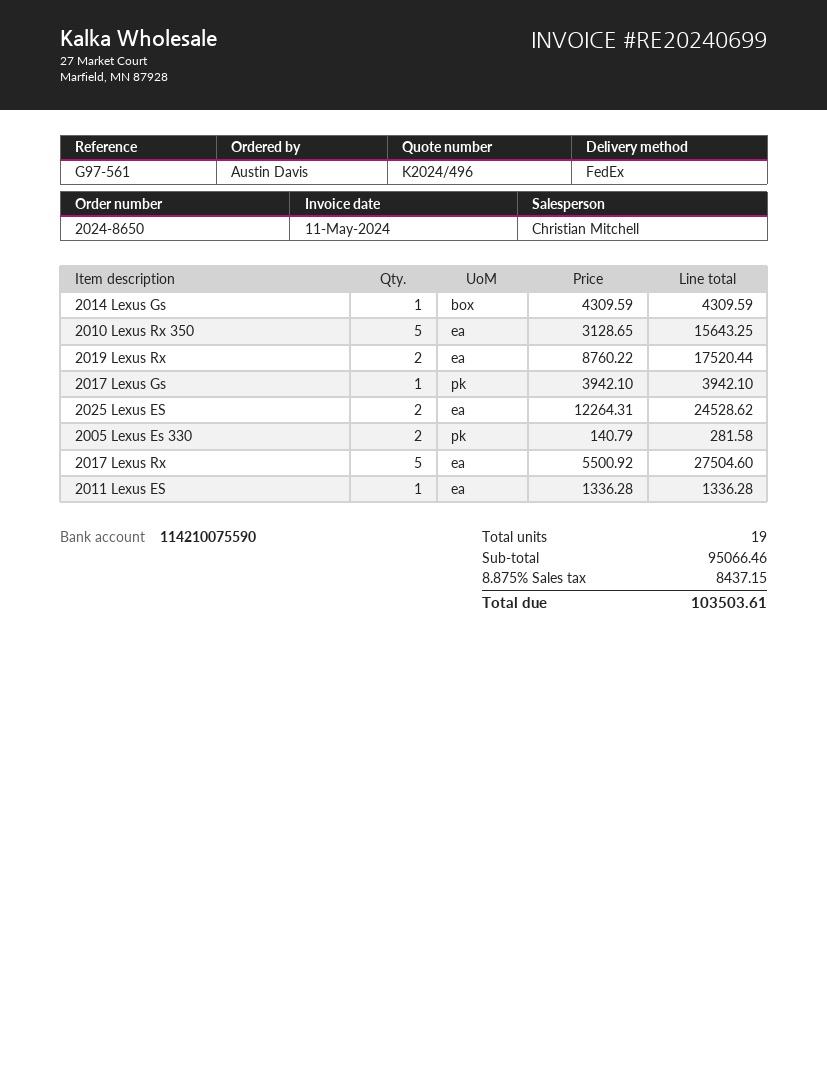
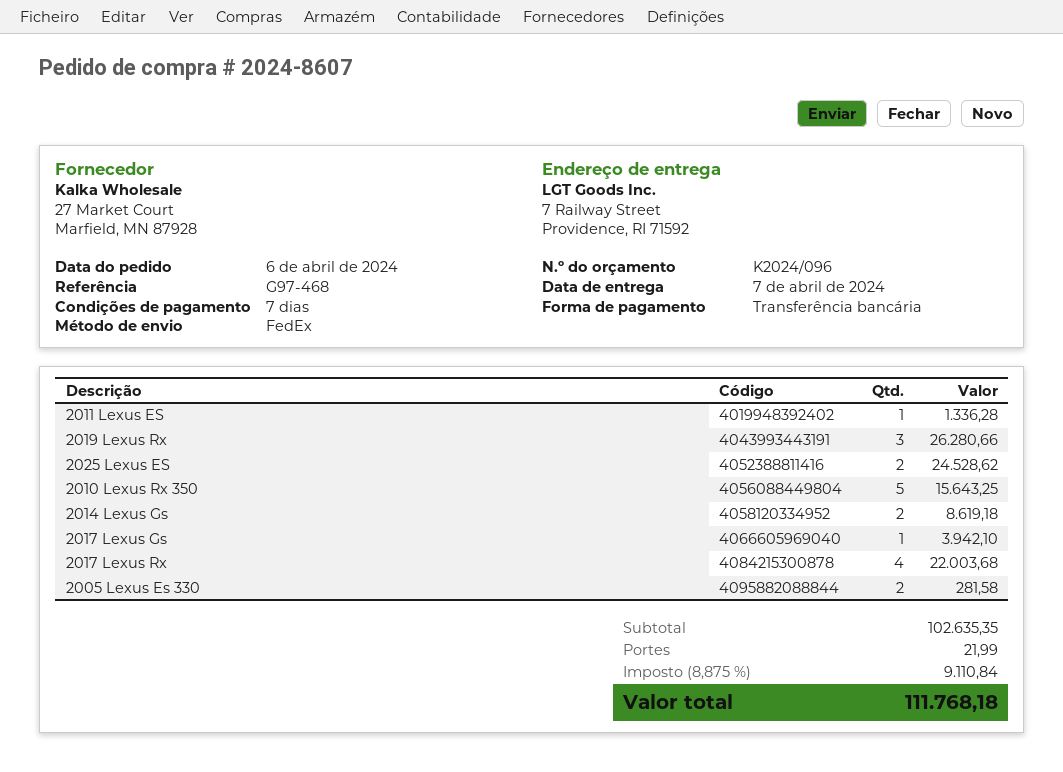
quote number: K2024/496 -> K2024/096
order number: 2024-8650 -> 2024-8607
reference: G97-561 -> G97-468
2014 Lexus Gs: 1 for 4309.59 -> 2 for 8619.18
2019 Lexus Rx: 2 for 17520.44 -> 3 for 26280.66
2017 Lexus Rx: 5 for 27504.60 -> 4 for 22003.68
subtotal: 95066.46 -> 102635.35
shipping: none -> 21.99
tax: 8.875% = 8437.15 -> 8.875% = 9110.84
total: 103503.61 -> 111768.18

